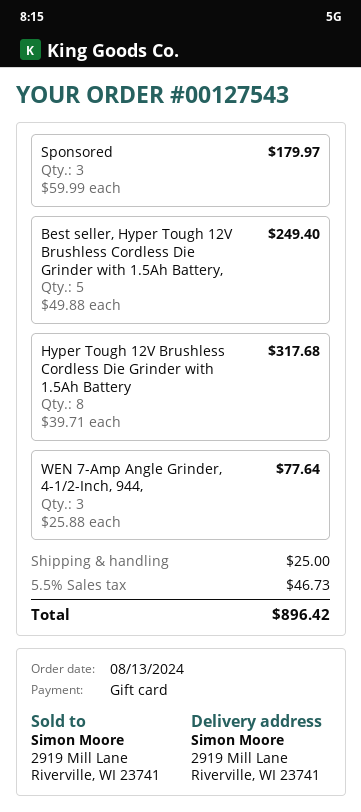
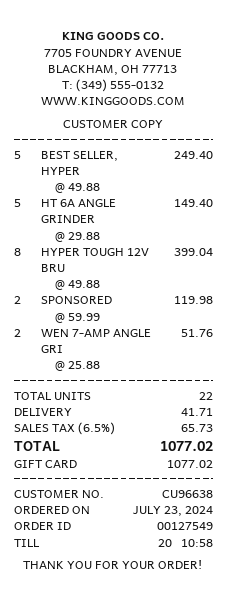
order number: 00127543 -> 00127549
order date: 2024-08-13 -> 2024-07-23
Sponsored: 3 x 59.99 = 179.97 -> 2 x 59.99 = 119.98
Hyper Tough 12V Brushless Cordless Die Grinder with 1.5Ah Battery: 8 x 39.71 = 317.68 -> 8 x 49.88 = 399.04
WEN 7-Amp Angle Grinder, 4-1/2-Inch, 944,: 3 x 25.88 = 77.64 -> 2 x 25.88 = 51.76
HT 6A ANGLE GRINDER: none -> 5 x 29.88 = 149.40
shipping: 25.00 -> 41.71
tax: 5.5% = 46.73 -> 6.5% = 65.73
total: 896.42 -> 1077.02

